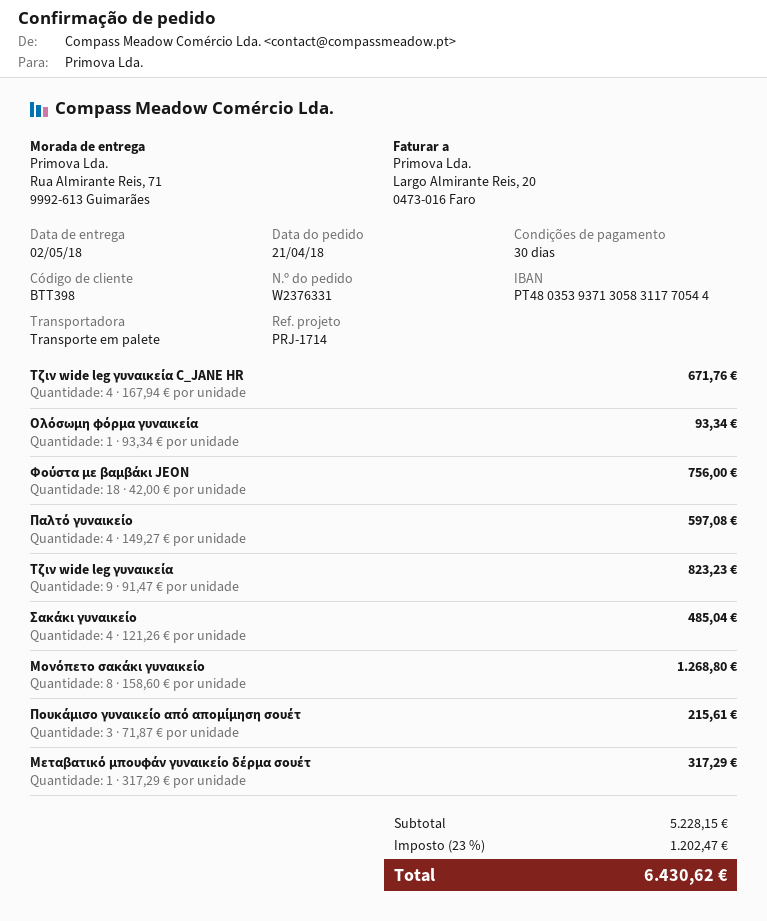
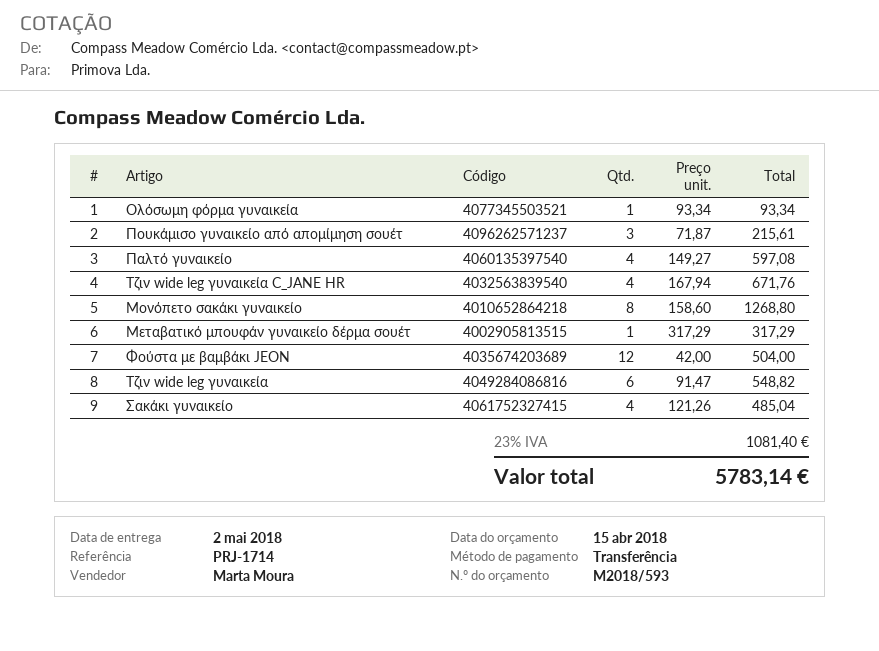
Φούστα με βαμβάκι JEON: 18 x 42.00 = 756.00 -> 12 x 42.00 = 504.00
Τζιν wide leg γυναικεία: 9 x 91.47 = 823.23 -> 6 x 91.47 = 548.82
tax: 23% = 1202.47 -> 23% = 1081.40
total: 6430.62 -> 5783.14

